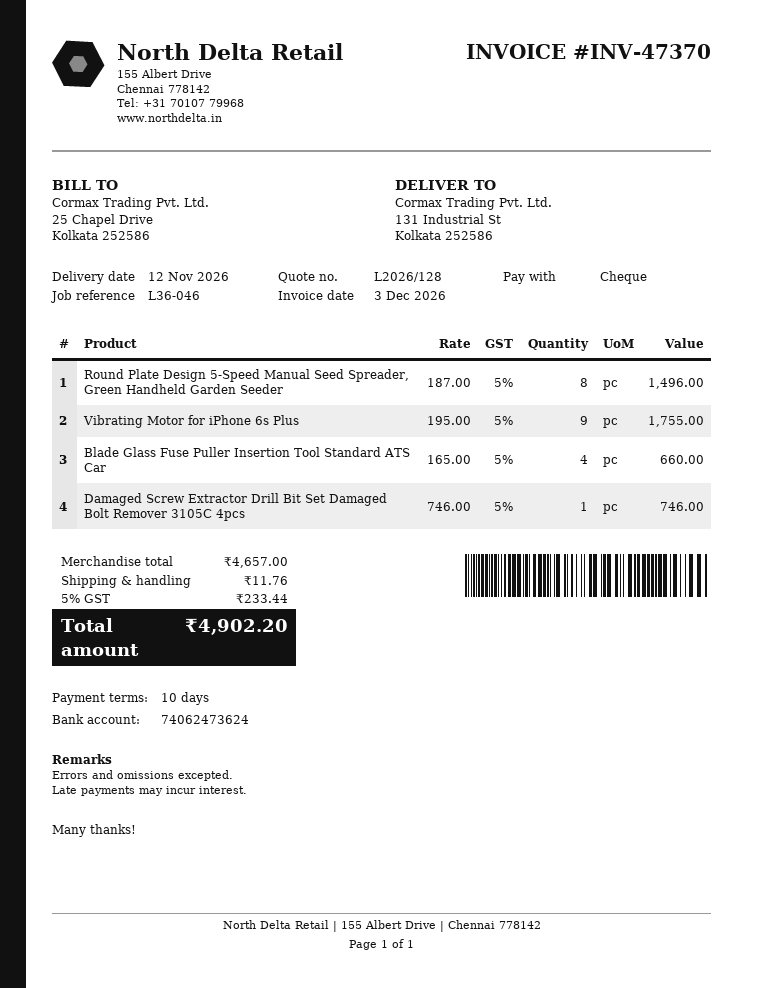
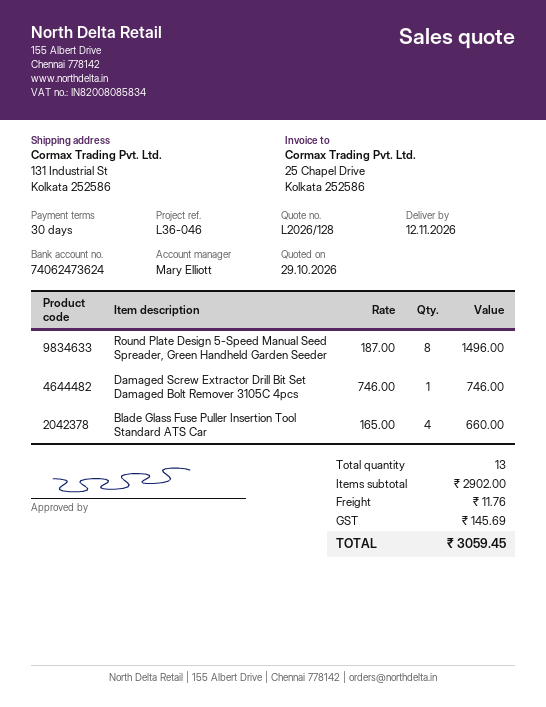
payment terms: 10 days -> 30 days
Vibrating Motor for iPhone 6s Plus: 9 x 195.00 = 1755.00 -> none
subtotal: 4657.00 -> 2902.00
tax: 233.44 -> 145.69
total: 4902.20 -> 3059.45

